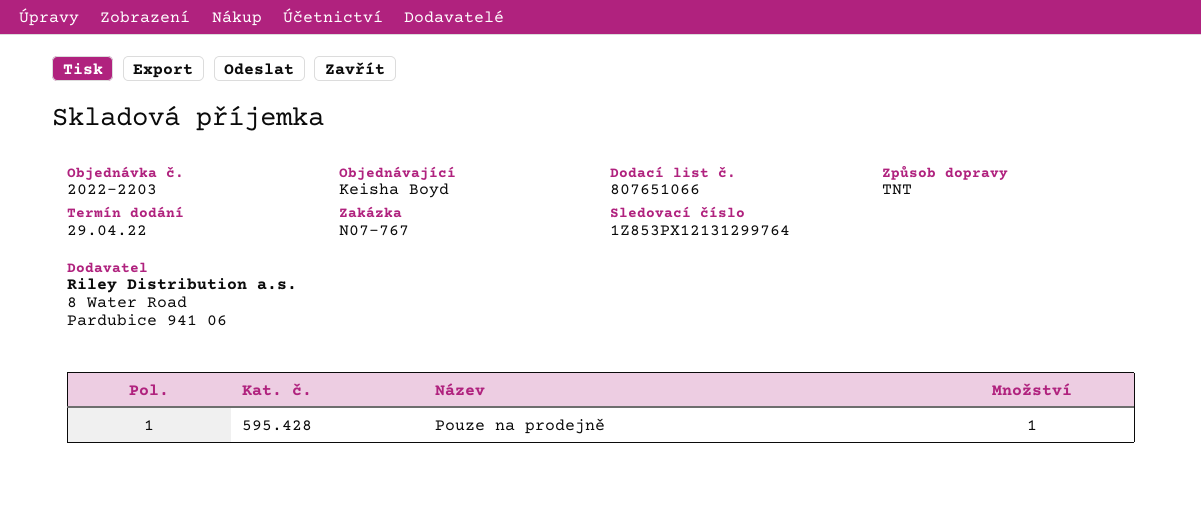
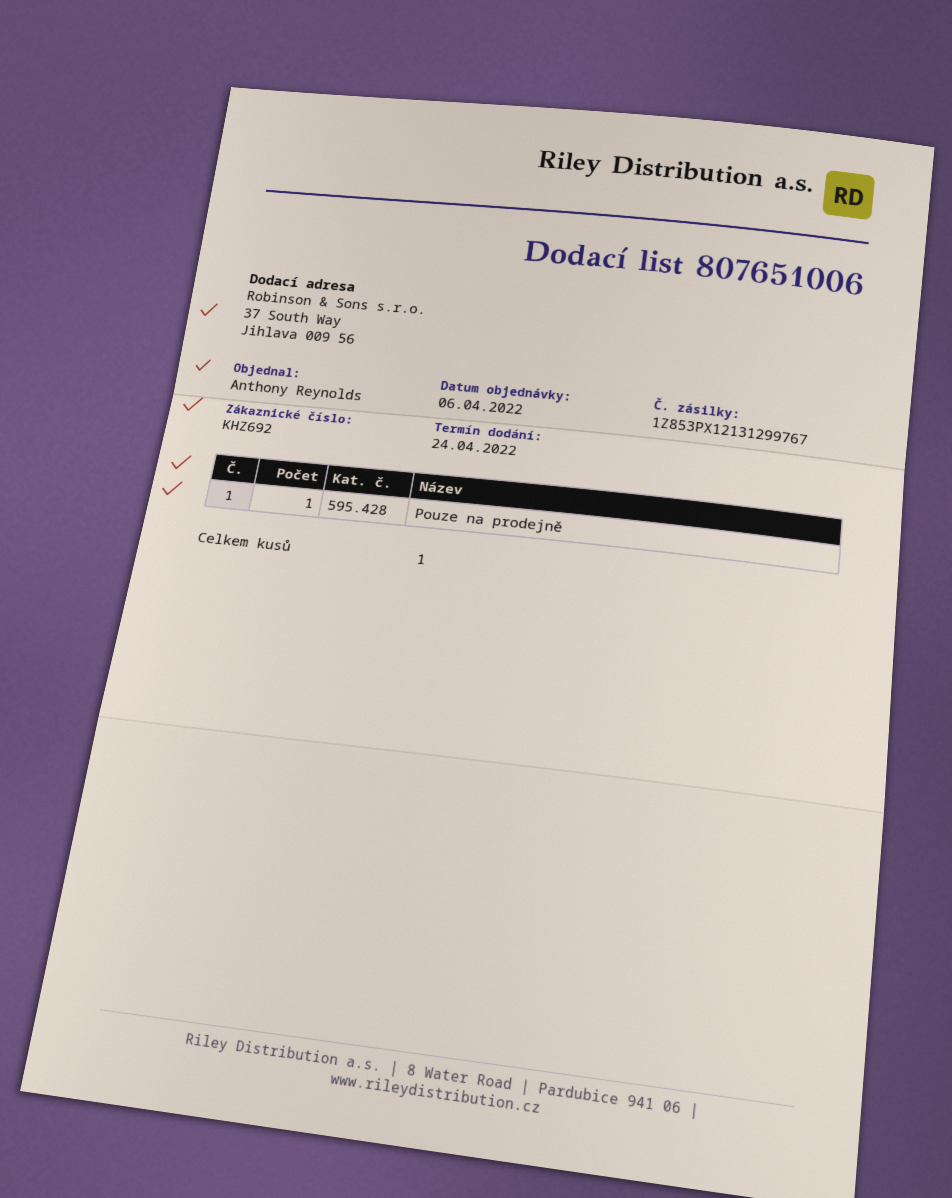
delivery note number: 807651066 -> 807651006
delivery date: 2022-04-29 -> 2022-04-24
ordered by: Keisha Boyd -> Anthony Reynolds
tracking number: 1Z853PX12131299764 -> 1Z853PX12131299767

